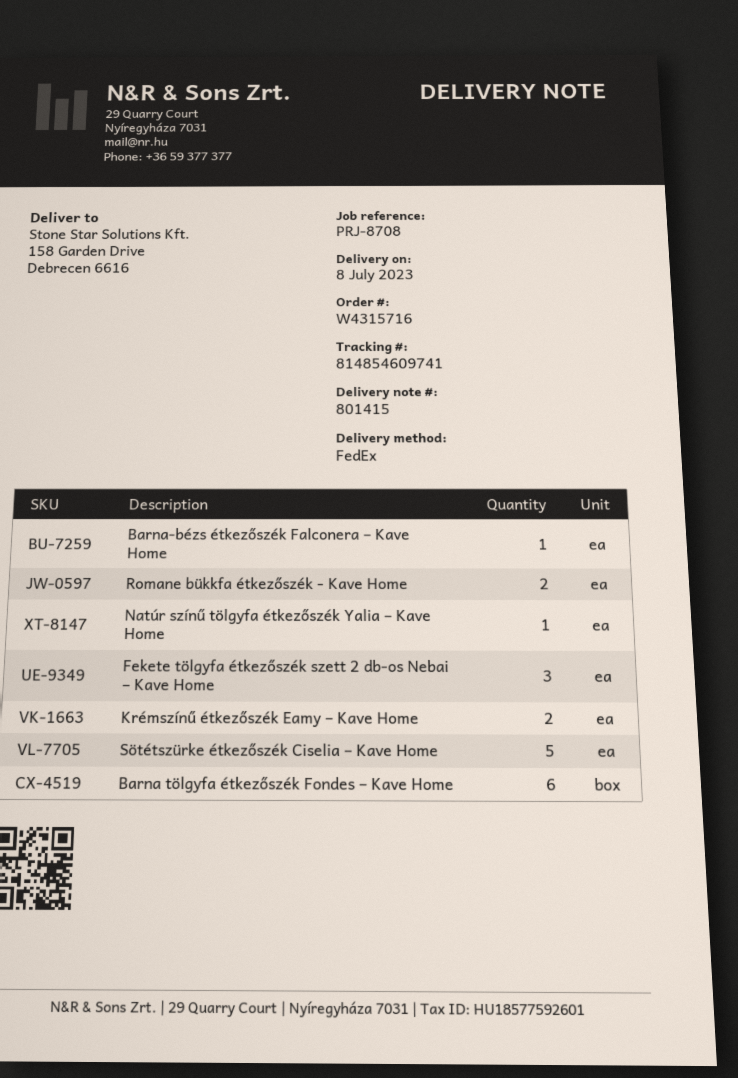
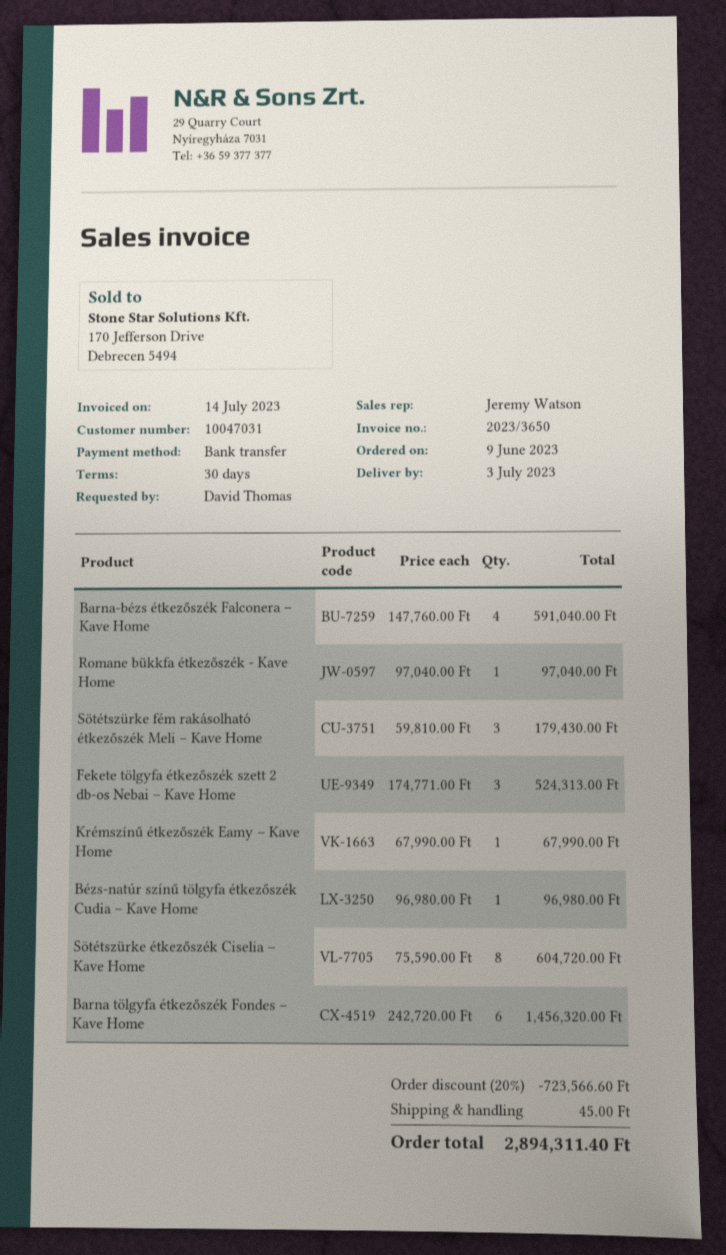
delivery date: 2023-07-08 -> 2023-07-03
Barna-bézs étkezőszék Falconera – Kave Home: 1 -> 4
Romane bükkfa étkezőszék - Kave Home: 2 -> 1
Natúr színű tölgyfa étkezőszék Yalia – Kave Home: 1 -> none
Krémszínű étkezőszék Eamy – Kave Home: 2 -> 1
Sötétszürke étkezőszék Ciselia – Kave Home: 5 -> 8
Sötétszürke fém rakásolható étkezőszék Meli – Kave Home: none -> 3
Bézs-natúr színű tölgyfa étkezőszék Cudia – Kave Home: none -> 1

